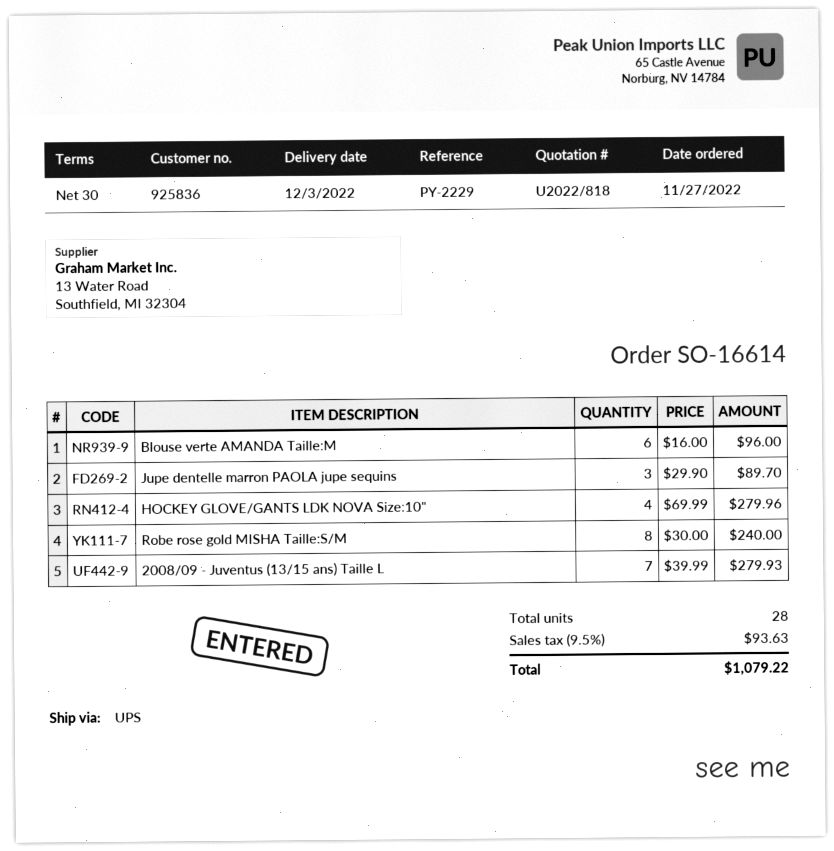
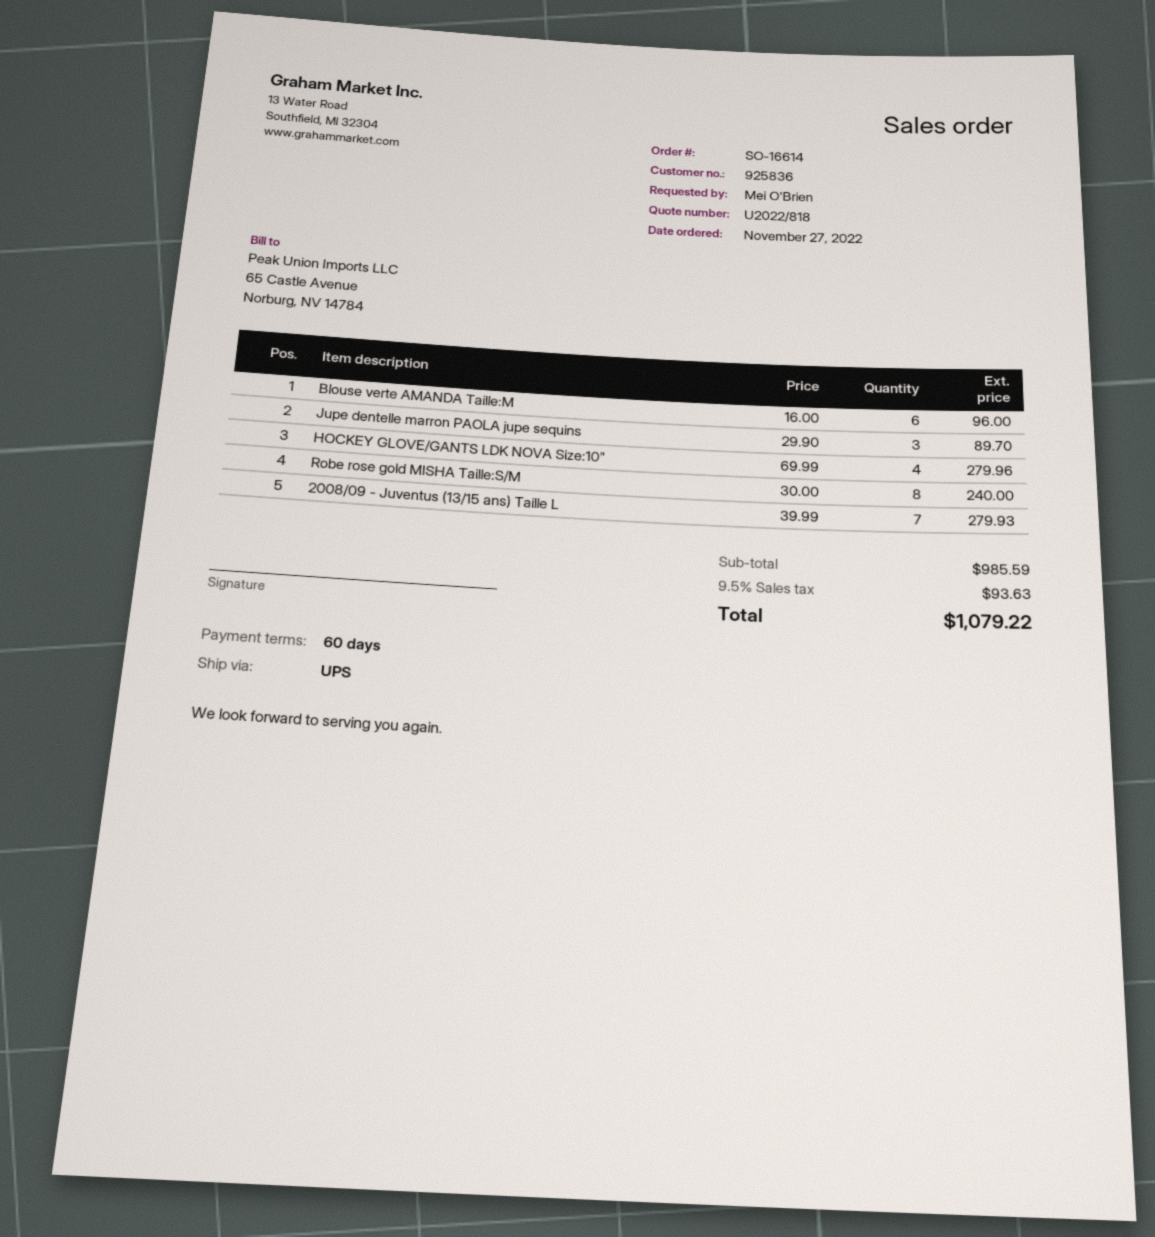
payment terms: 30 days -> 60 days

